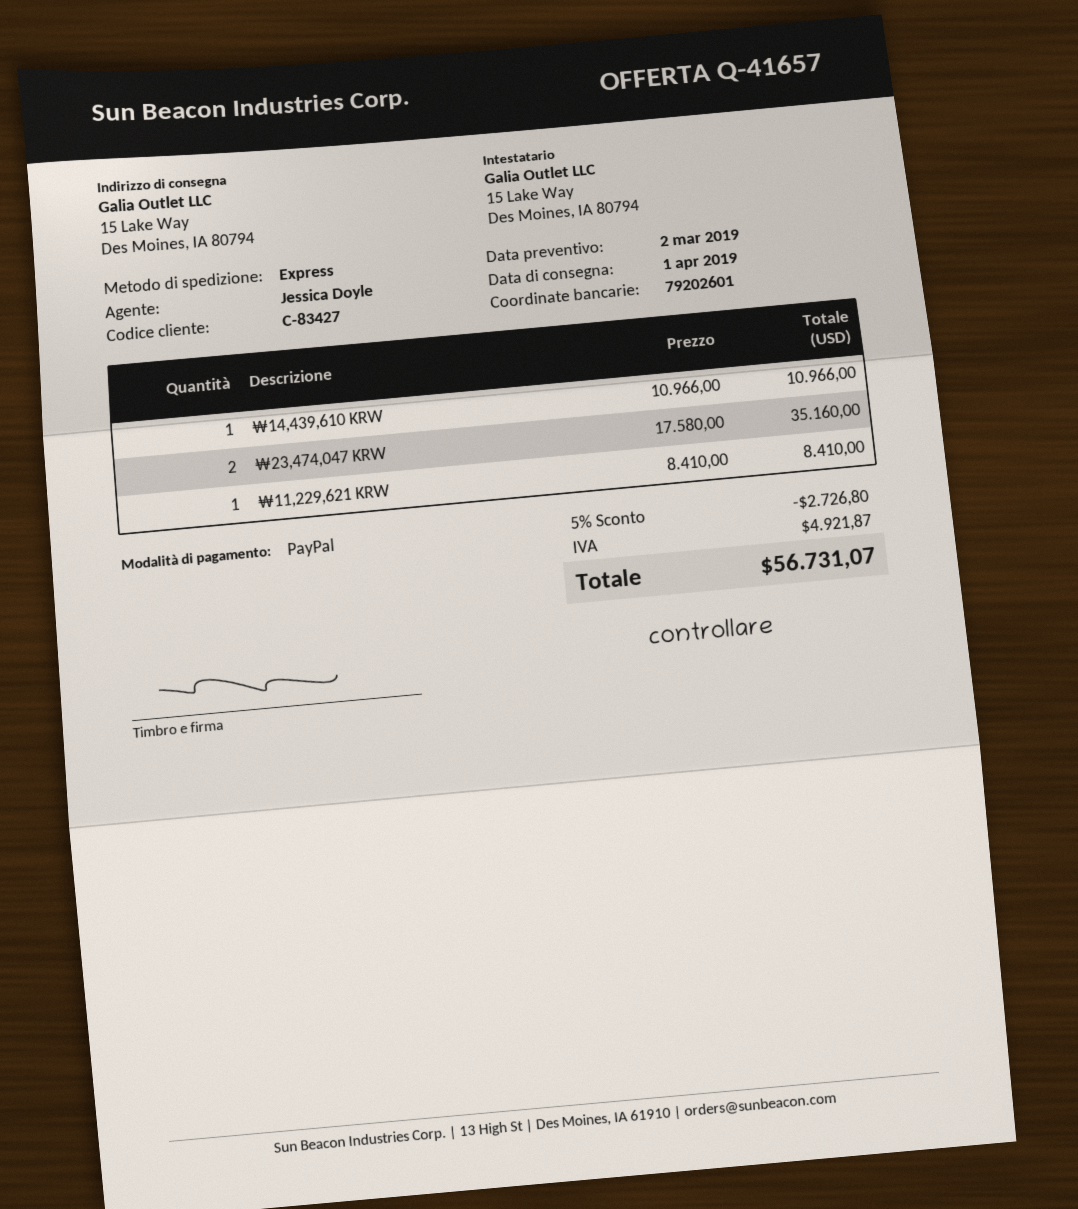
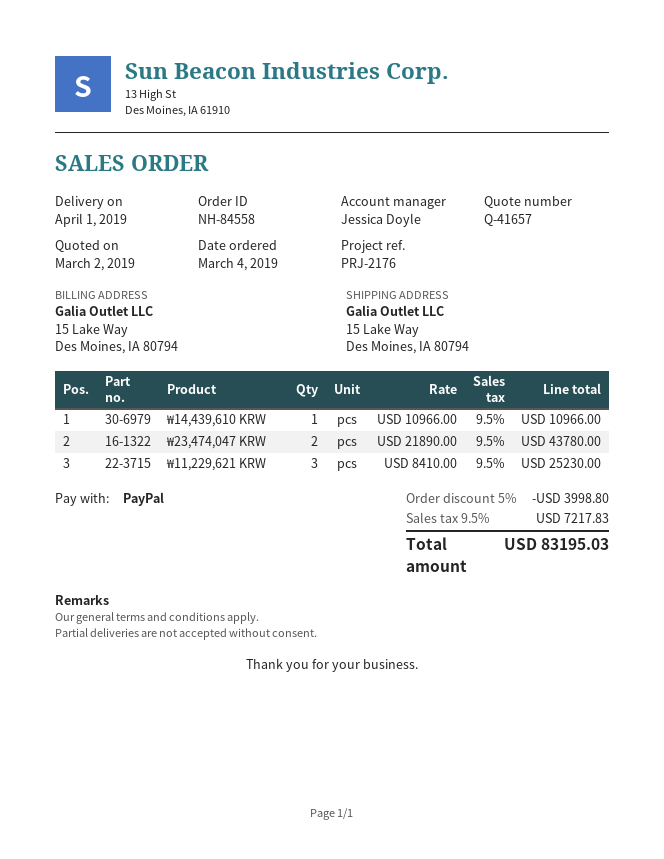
₩23,474,047 KRW: 2 x 17580.00 = 35160.00 -> 2 x 21890.00 = 43780.00
₩11,229,621 KRW: 1 x 8410.00 = 8410.00 -> 3 x 8410.00 = 25230.00
discount: 5% = 2726.80 -> 5% = 3998.80
tax: 4921.87 -> 7217.83
total: 56731.07 -> 83195.03

